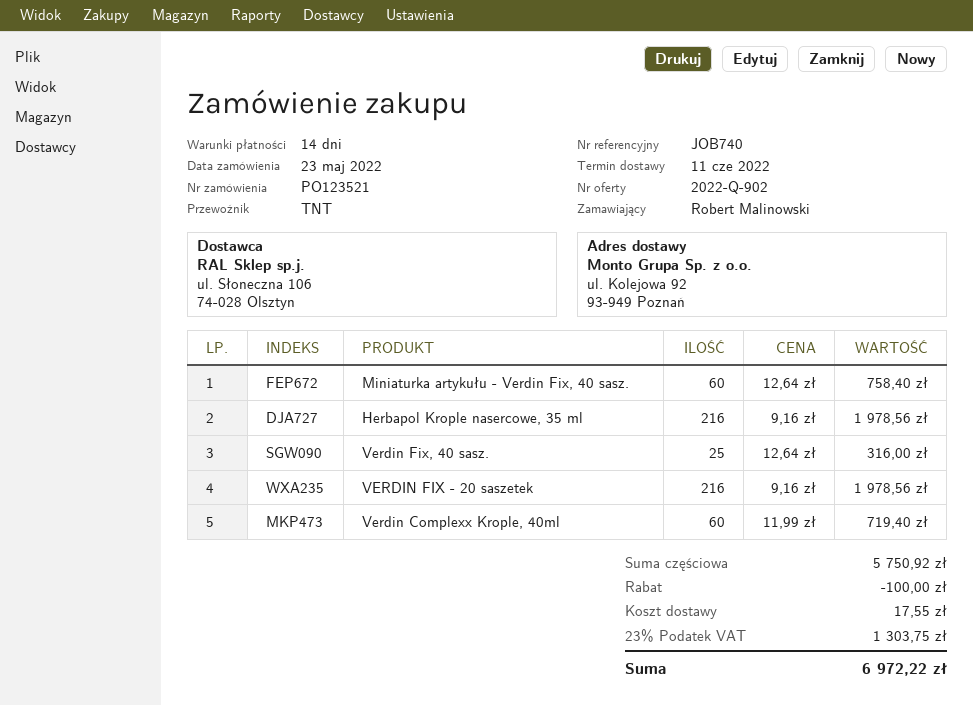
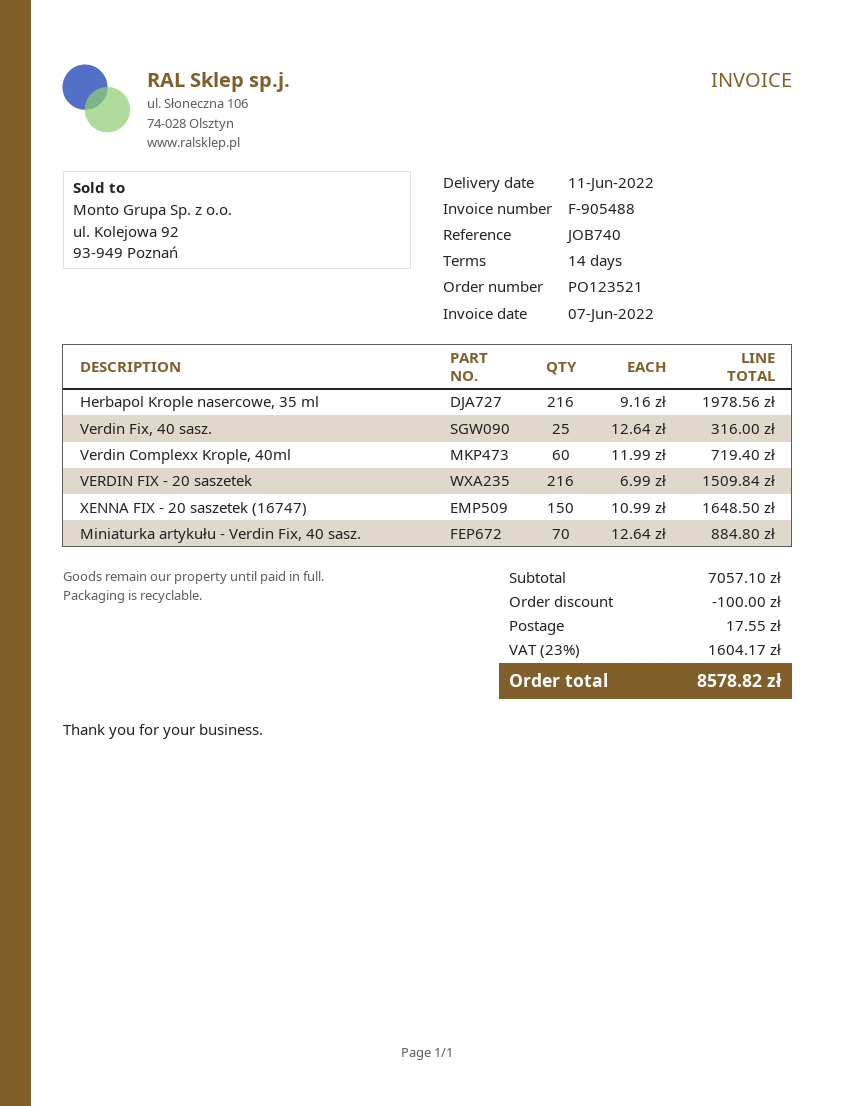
Miniaturka artykułu - Verdin Fix, 40 sasz.: 60 x 12.64 = 758.40 -> 70 x 12.64 = 884.80
VERDIN FIX - 20 saszetek: 216 x 9.16 = 1978.56 -> 216 x 6.99 = 1509.84
XENNA FIX - 20 saszetek (16747): none -> 150 x 10.99 = 1648.50
subtotal: 5750.92 -> 7057.10
tax: 23% = 1303.75 -> 23% = 1604.17
total: 6972.22 -> 8578.82

